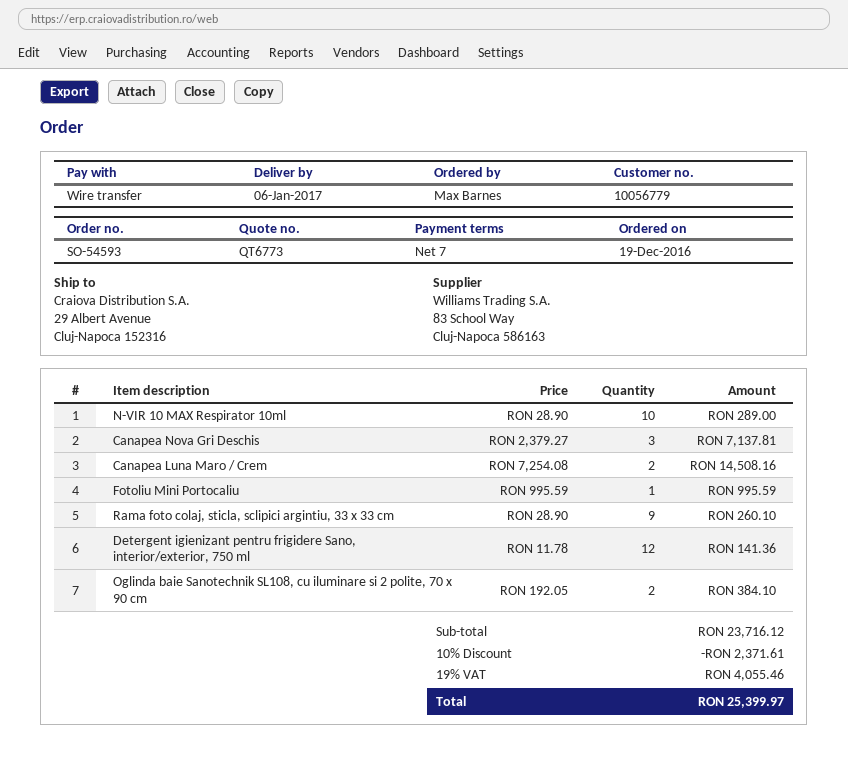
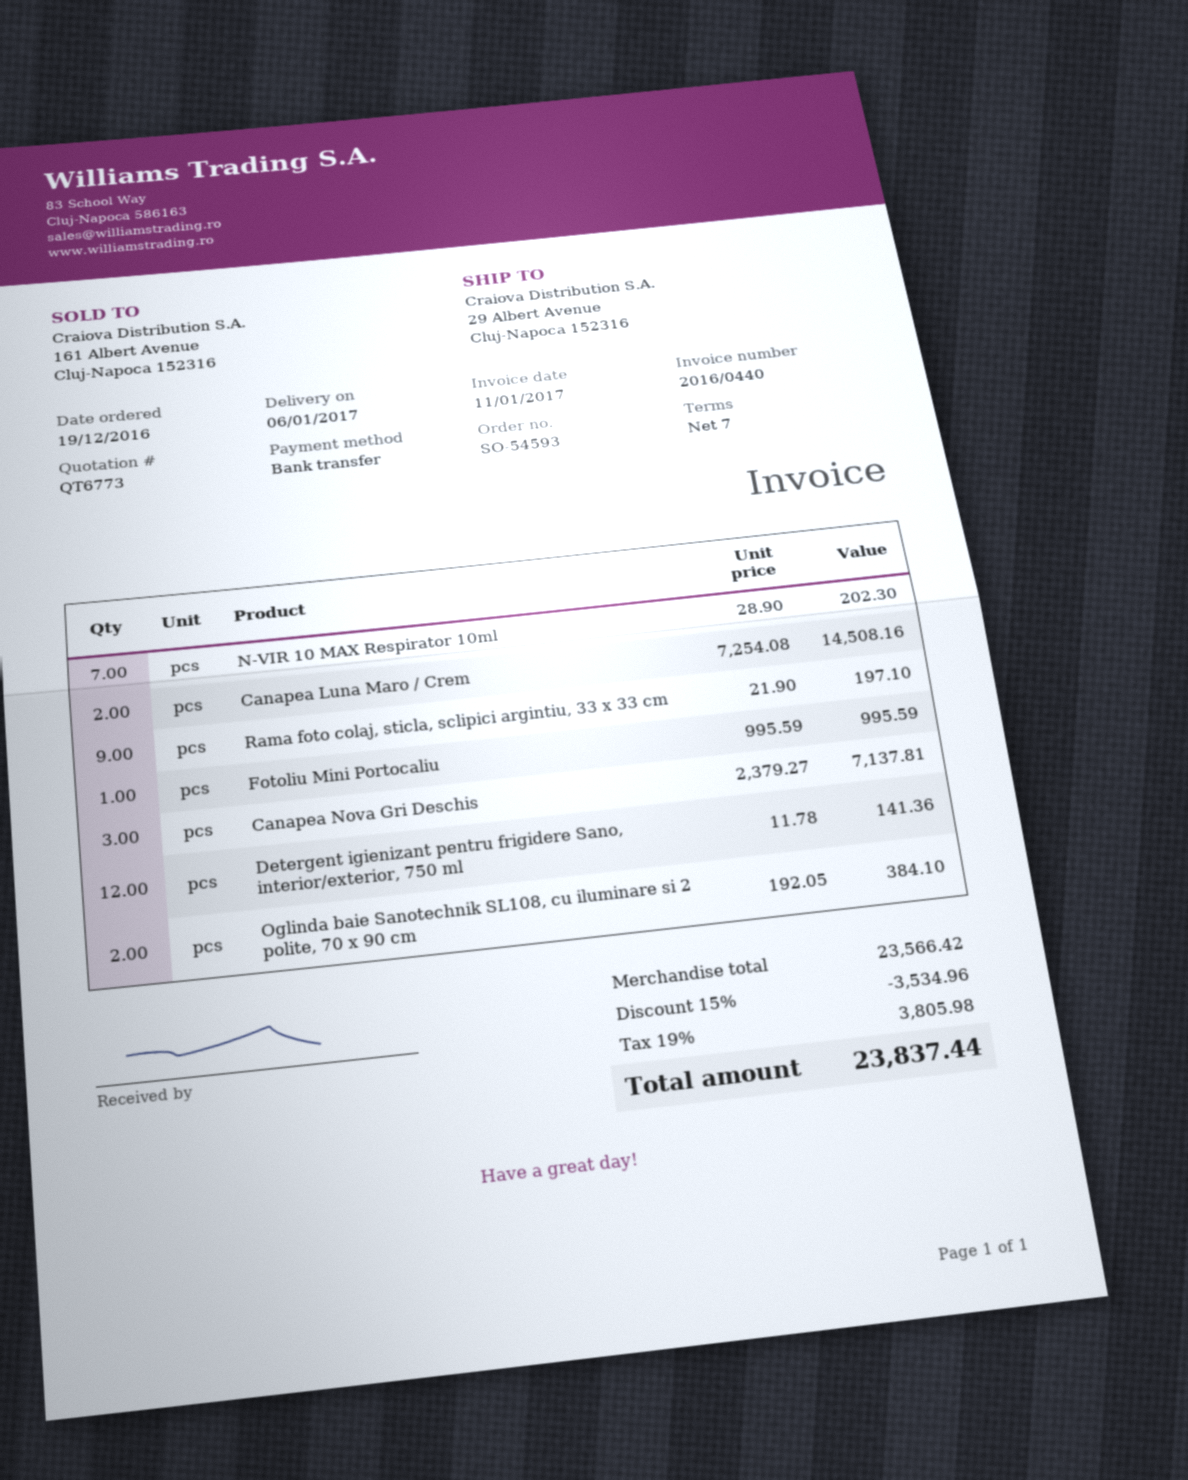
N-VIR 10 MAX Respirator 10ml: 10 x 28.90 = 289.00 -> 7 x 28.90 = 202.30
Rama foto colaj, sticla, sclipici argintiu, 33 x 33 cm: 9 x 28.90 = 260.10 -> 9 x 21.90 = 197.10
subtotal: 23716.12 -> 23566.42
discount: 10% = 2371.61 -> 15% = 3534.96
tax: 19% = 4055.46 -> 19% = 3805.98
total: 25399.97 -> 23837.44

